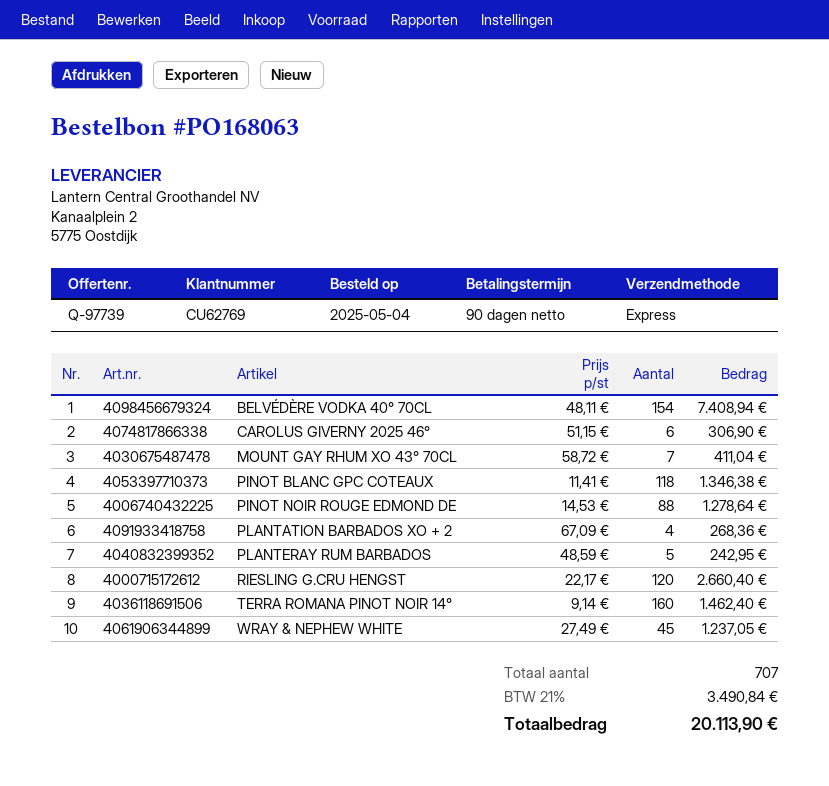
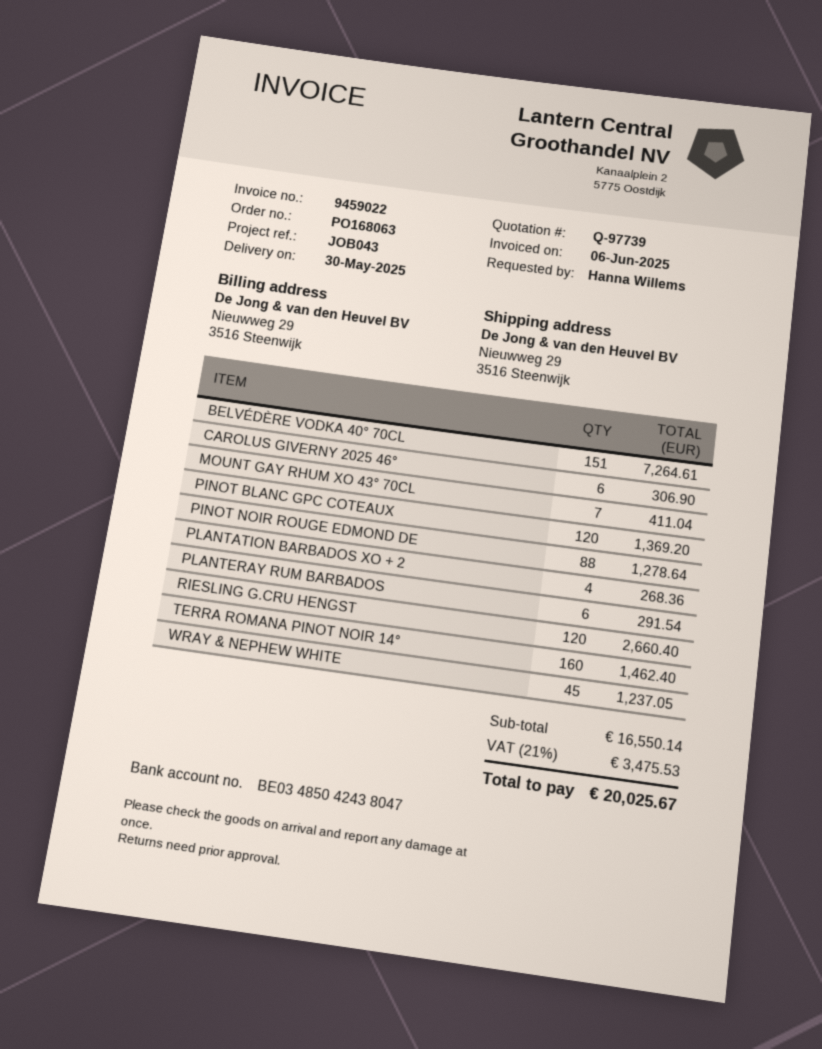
BELVÉDÈRE VODKA 40° 70CL: 154 for 7408.94 -> 151 for 7264.61
PINOT BLANC GPC COTEAUX: 118 for 1346.38 -> 120 for 1369.20
PLANTERAY RUM BARBADOS: 5 for 242.95 -> 6 for 291.54
tax: 21% = 3490.84 -> 21% = 3475.53
total: 20113.90 -> 20025.67

